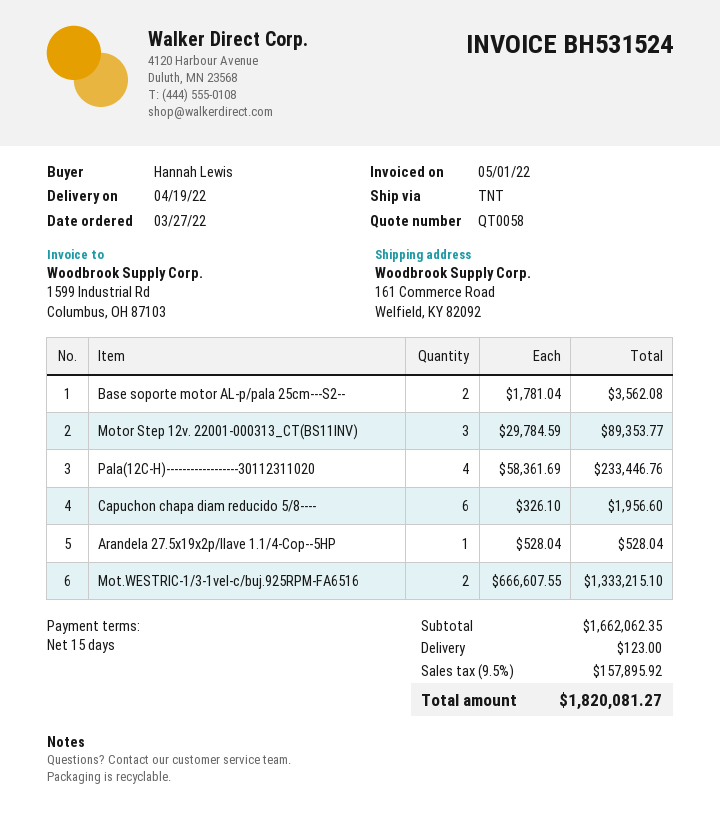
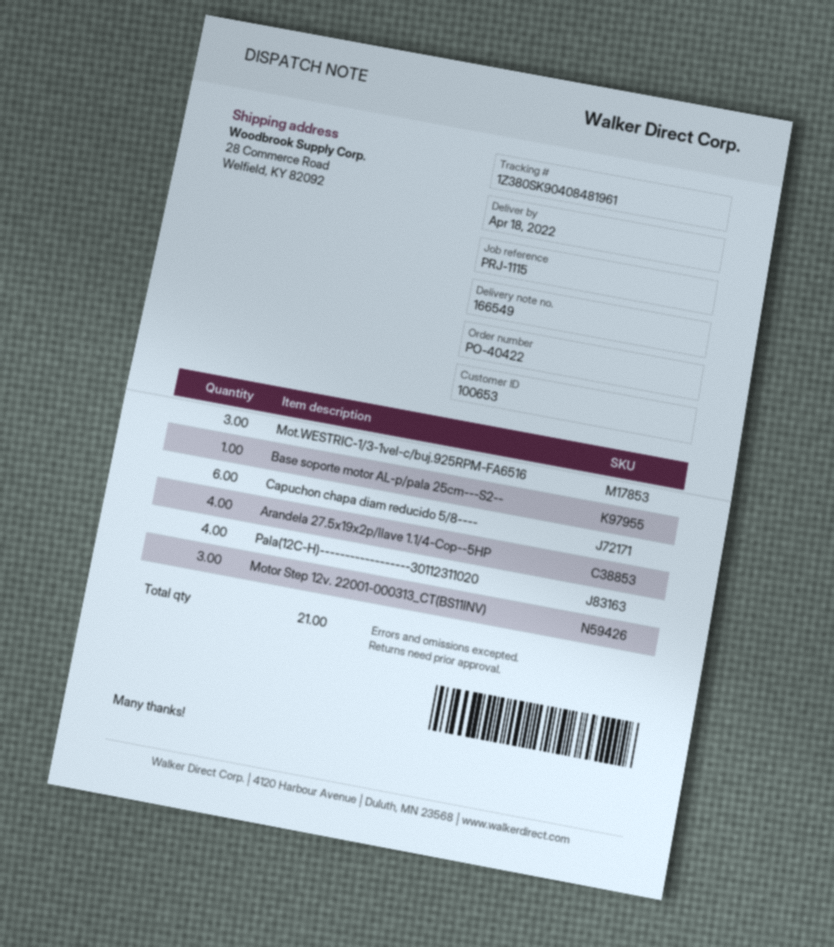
delivery date: 2022-04-19 -> 2022-04-18
ship to: 161 Commerce Road, Welfield, KY 82092 -> 28 Commerce Road, Welfield, KY 82092
Base soporte motor AL-p/pala 25cm---S2--: 2 -> 1
Arandela 27.5x19x2p/llave 1.1/4-Cop--5HP: 1 -> 4
Mot.WESTRIC-1/3-1vel-c/buj.925RPM-FA6516: 2 -> 3

